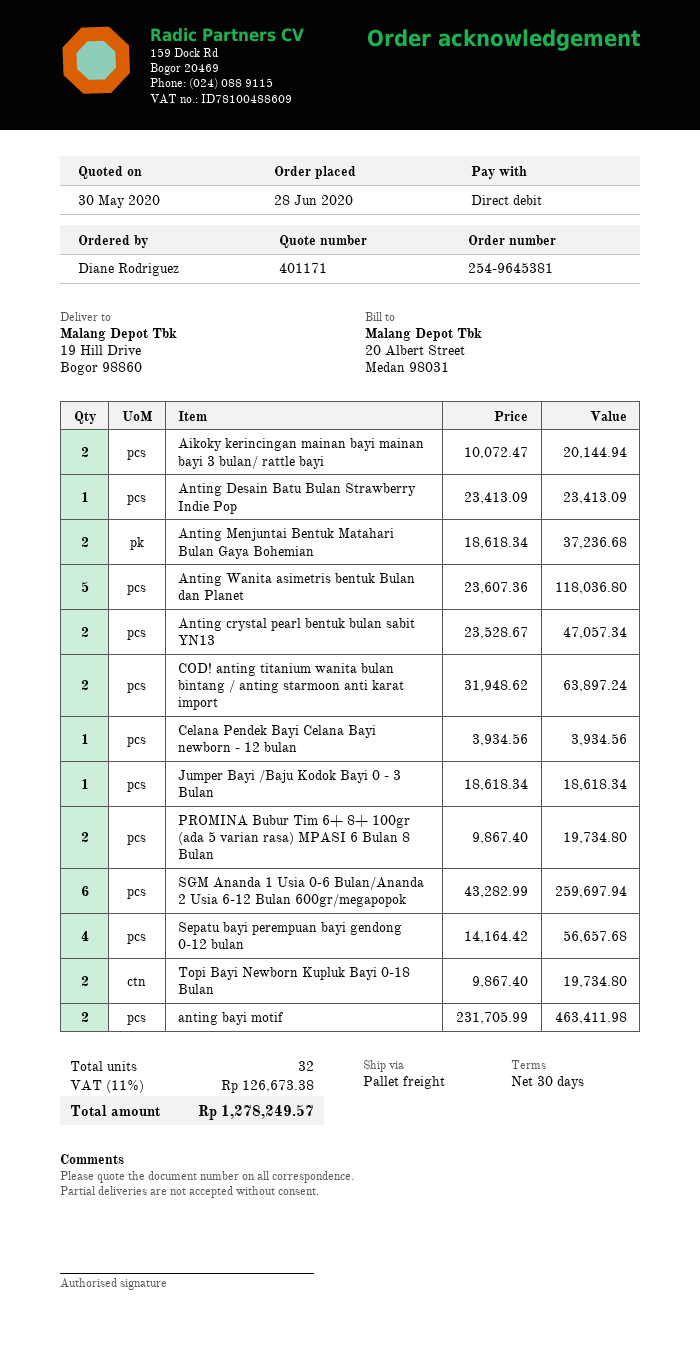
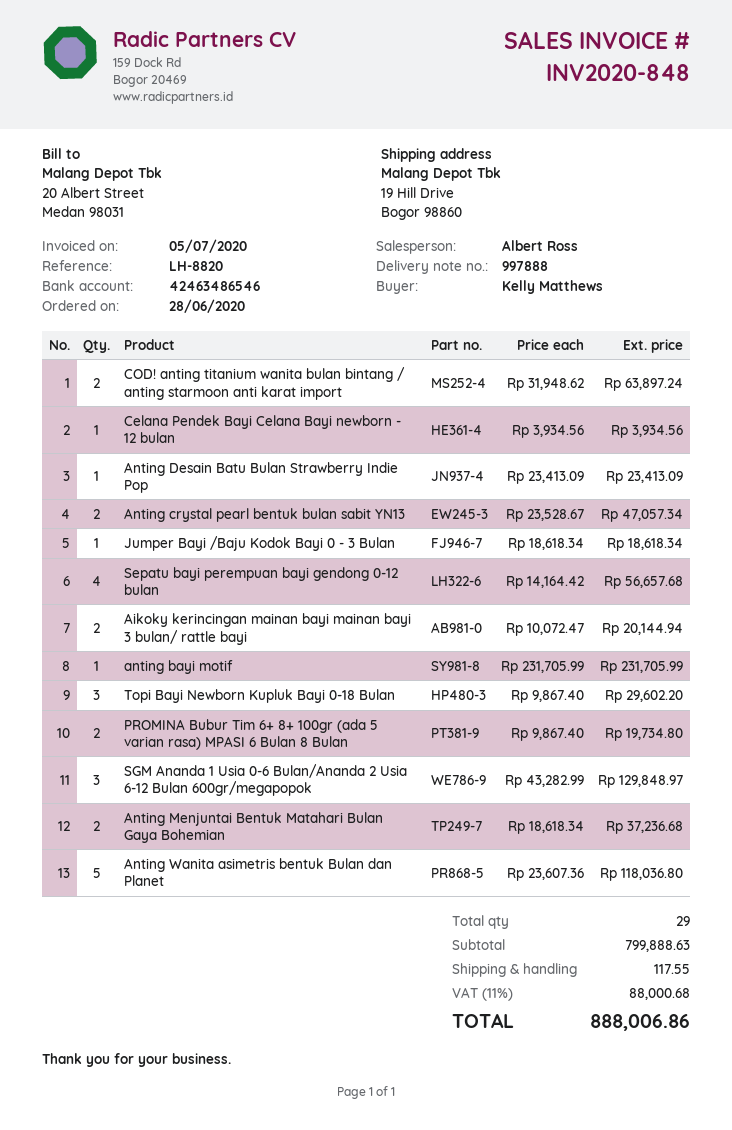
ordered by: Diane Rodriguez -> Kelly Matthews
SGM Ananda 1 Usia 0-6 Bulan/Ananda 2 Usia 6-12 Bulan 600gr/megapopok: 6 x 43282.99 = 259697.94 -> 3 x 43282.99 = 129848.97
Topi Bayi Newborn Kupluk Bayi 0-18 Bulan: 2 x 9867.40 = 19734.80 -> 3 x 9867.40 = 29602.20
anting bayi motif: 2 x 231705.99 = 463411.98 -> 1 x 231705.99 = 231705.99
total quantity: 32 -> 29
shipping: none -> 117.55
tax: 11% = 126673.38 -> 11% = 88000.68
total: 1278249.57 -> 888006.86

